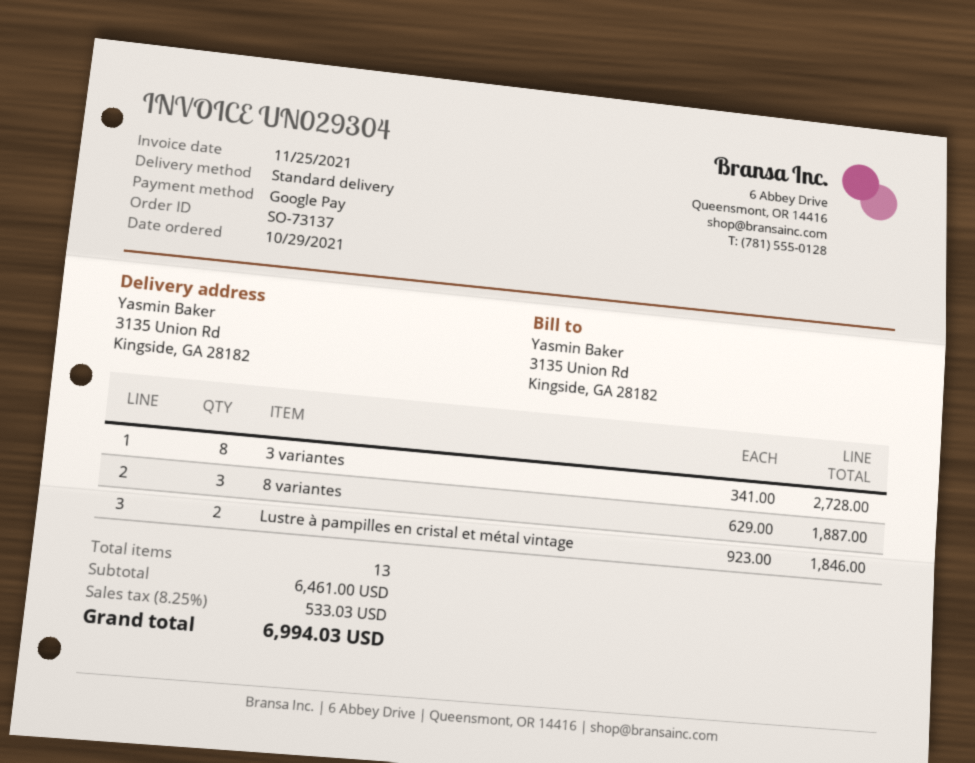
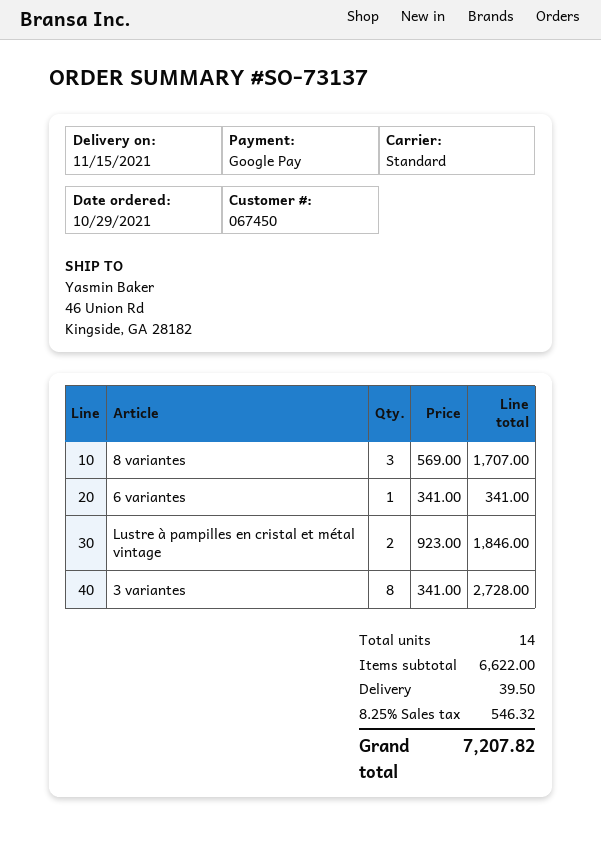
ship to: 3135 Union Rd, Kingside, GA 28182 -> 46 Union Rd, Kingside, GA 28182
8 variantes: 3 x 629.00 = 1887.00 -> 3 x 569.00 = 1707.00
6 variantes: none -> 1 x 341.00 = 341.00
total quantity: 13 -> 14
subtotal: 6461.00 -> 6622.00
shipping: none -> 39.50
tax: 8.25% = 533.03 -> 8.25% = 546.32
total: 6994.03 -> 7207.82

